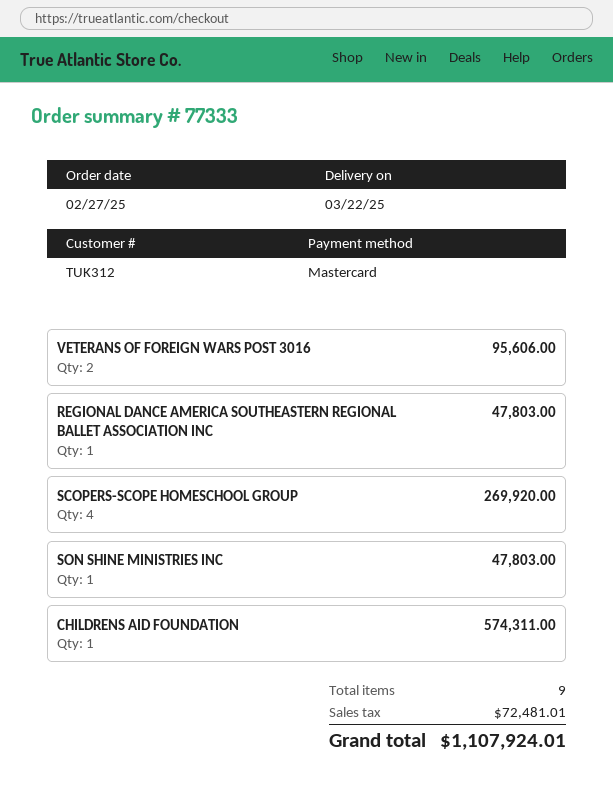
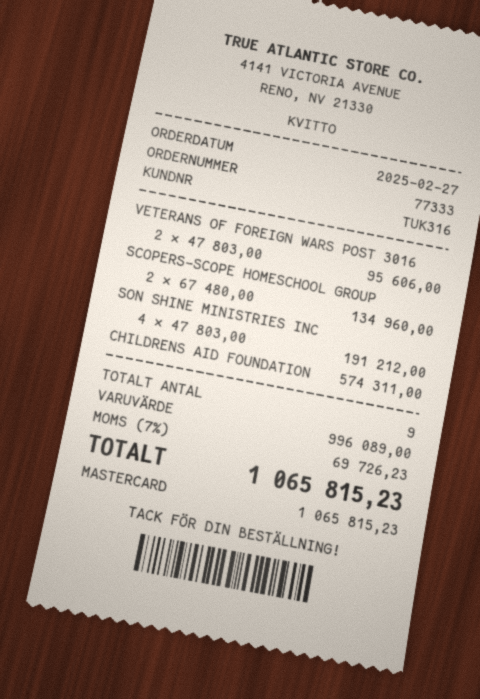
customer number: TUK312 -> TUK316
REGIONAL DANCE AMERICA SOUTHEASTERN REGIONAL BALLET ASSOCIATION INC: 1 for 47803.00 -> none
SCOPERS-SCOPE HOMESCHOOL GROUP: 4 for 269920.00 -> 2 for 134960.00
SON SHINE MINISTRIES INC: 1 for 47803.00 -> 4 for 191212.00
tax: 72481.01 -> 69726.23
total: 1107924.01 -> 1065815.23

